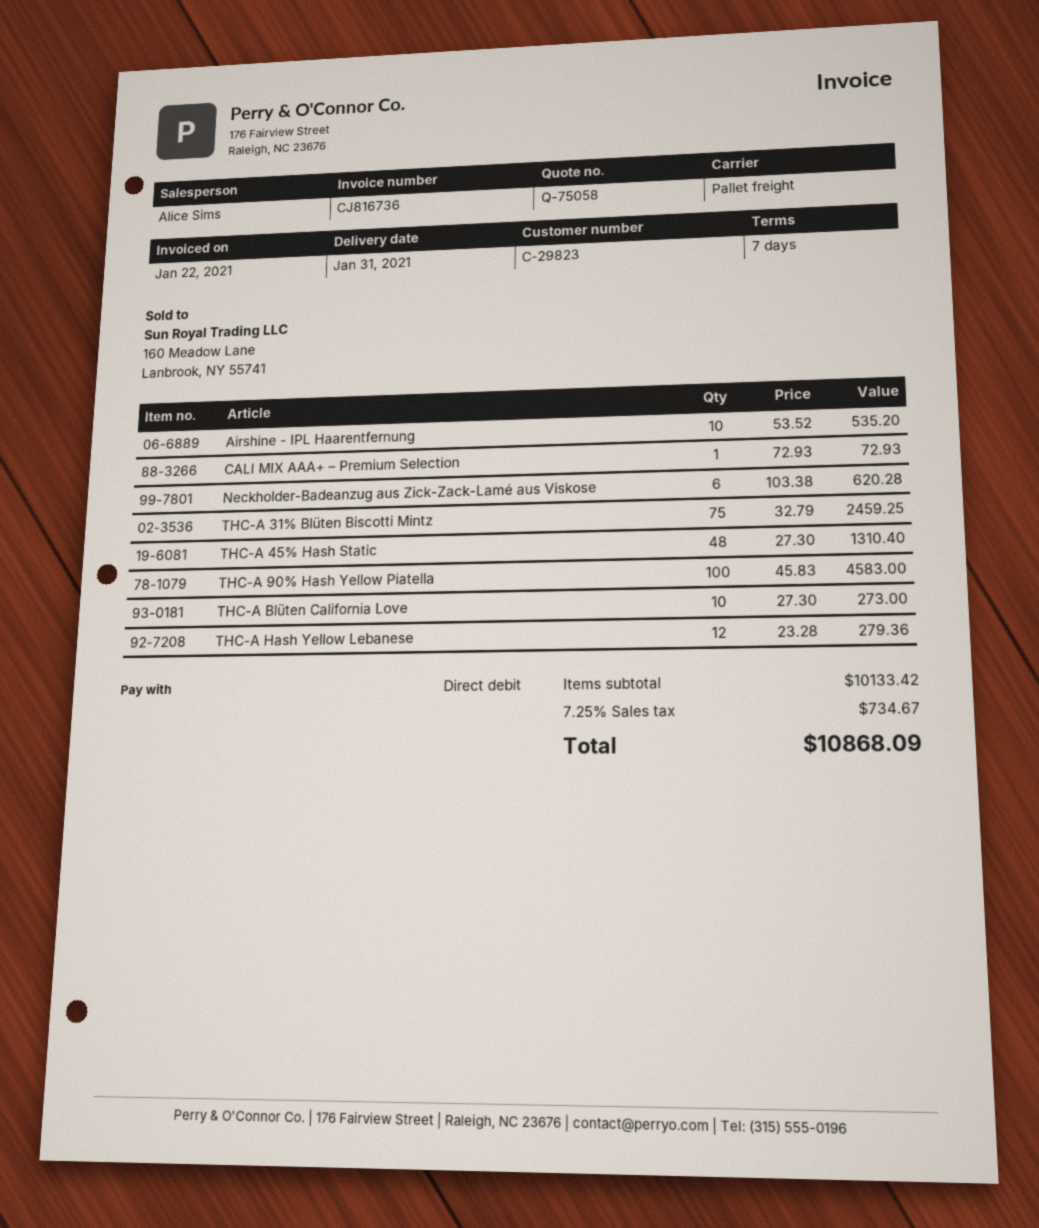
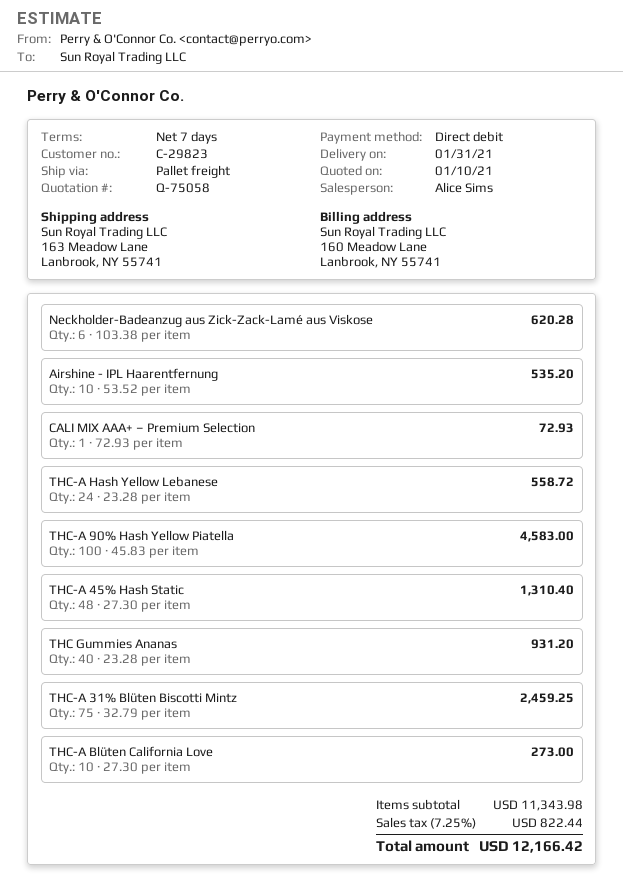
THC-A Hash Yellow Lebanese: 12 x 23.28 = 279.36 -> 24 x 23.28 = 558.72
THC Gummies Ananas: none -> 40 x 23.28 = 931.20
subtotal: 10133.42 -> 11343.98
tax: 7.25% = 734.67 -> 7.25% = 822.44
total: 10868.09 -> 12166.42

